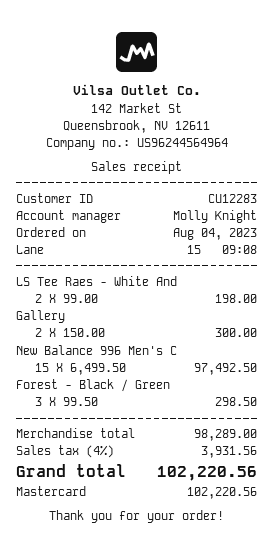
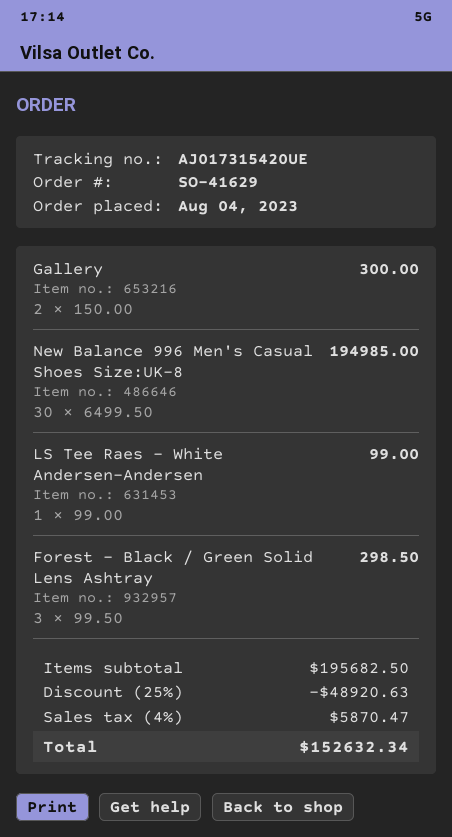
LS Tee Raes - White And: 2 x 99.00 = 198.00 -> 1 x 99.00 = 99.00
New Balance 996 Men's C: 15 x 6499.50 = 97492.50 -> 30 x 6499.50 = 194985.00
subtotal: 98289.00 -> 195682.50
discount: none -> 25% = 48920.63
tax: 4% = 3931.56 -> 4% = 5870.47
total: 102220.56 -> 152632.34

